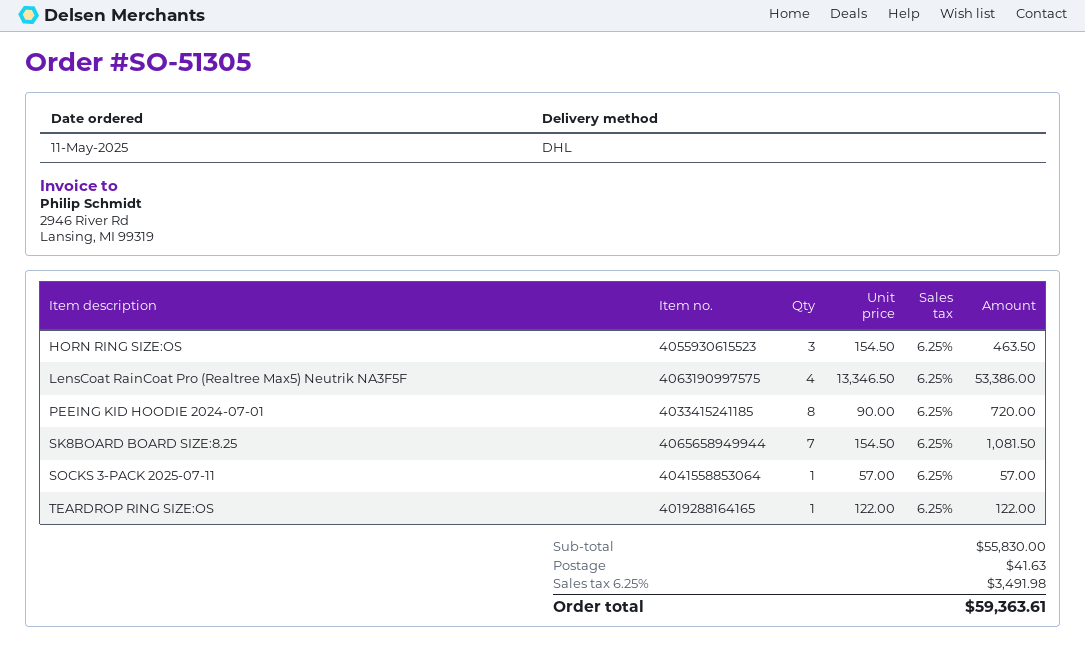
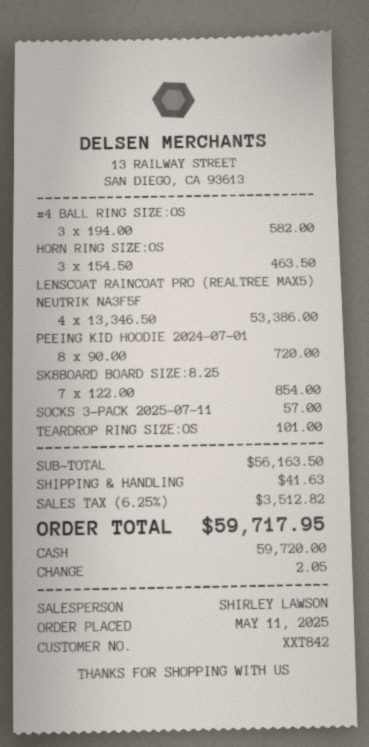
SK8BOARD BOARD SIZE:8.25: 7 x 154.50 = 1081.50 -> 7 x 122.00 = 854.00
TEARDROP RING SIZE:OS: 1 x 122.00 = 122.00 -> 1 x 101.00 = 101.00
#4 BALL RING SIZE:OS: none -> 3 x 194.00 = 582.00
subtotal: 55830.00 -> 56163.50
tax: 6.25% = 3491.98 -> 6.25% = 3512.82
total: 59363.61 -> 59717.95

